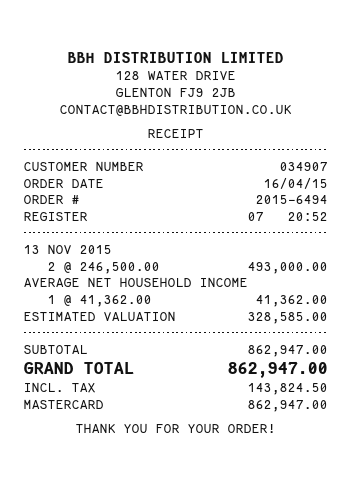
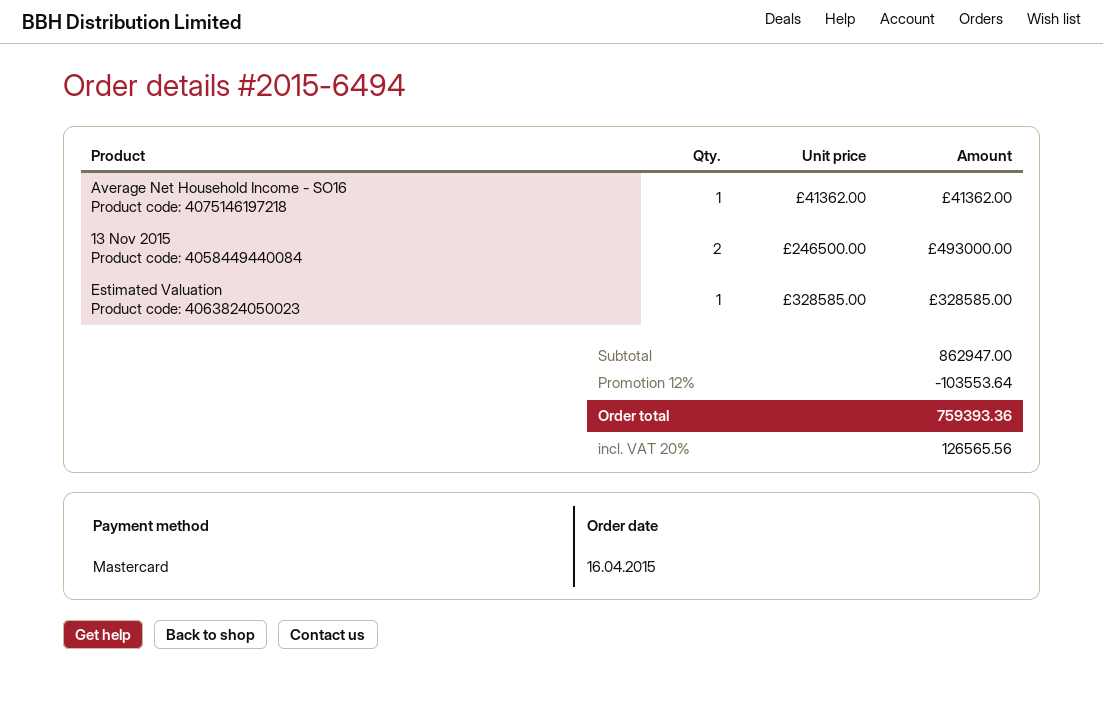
discount: none -> 12% = 103553.64
tax: 143824.50 -> 126565.56
total: 862947.00 -> 759393.36

